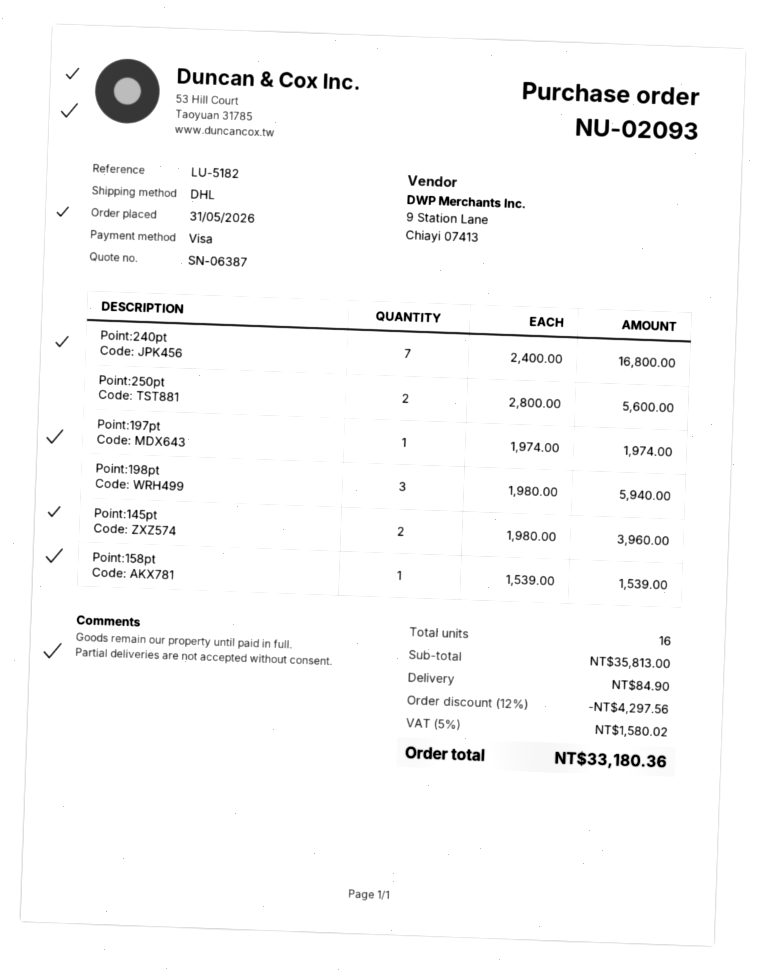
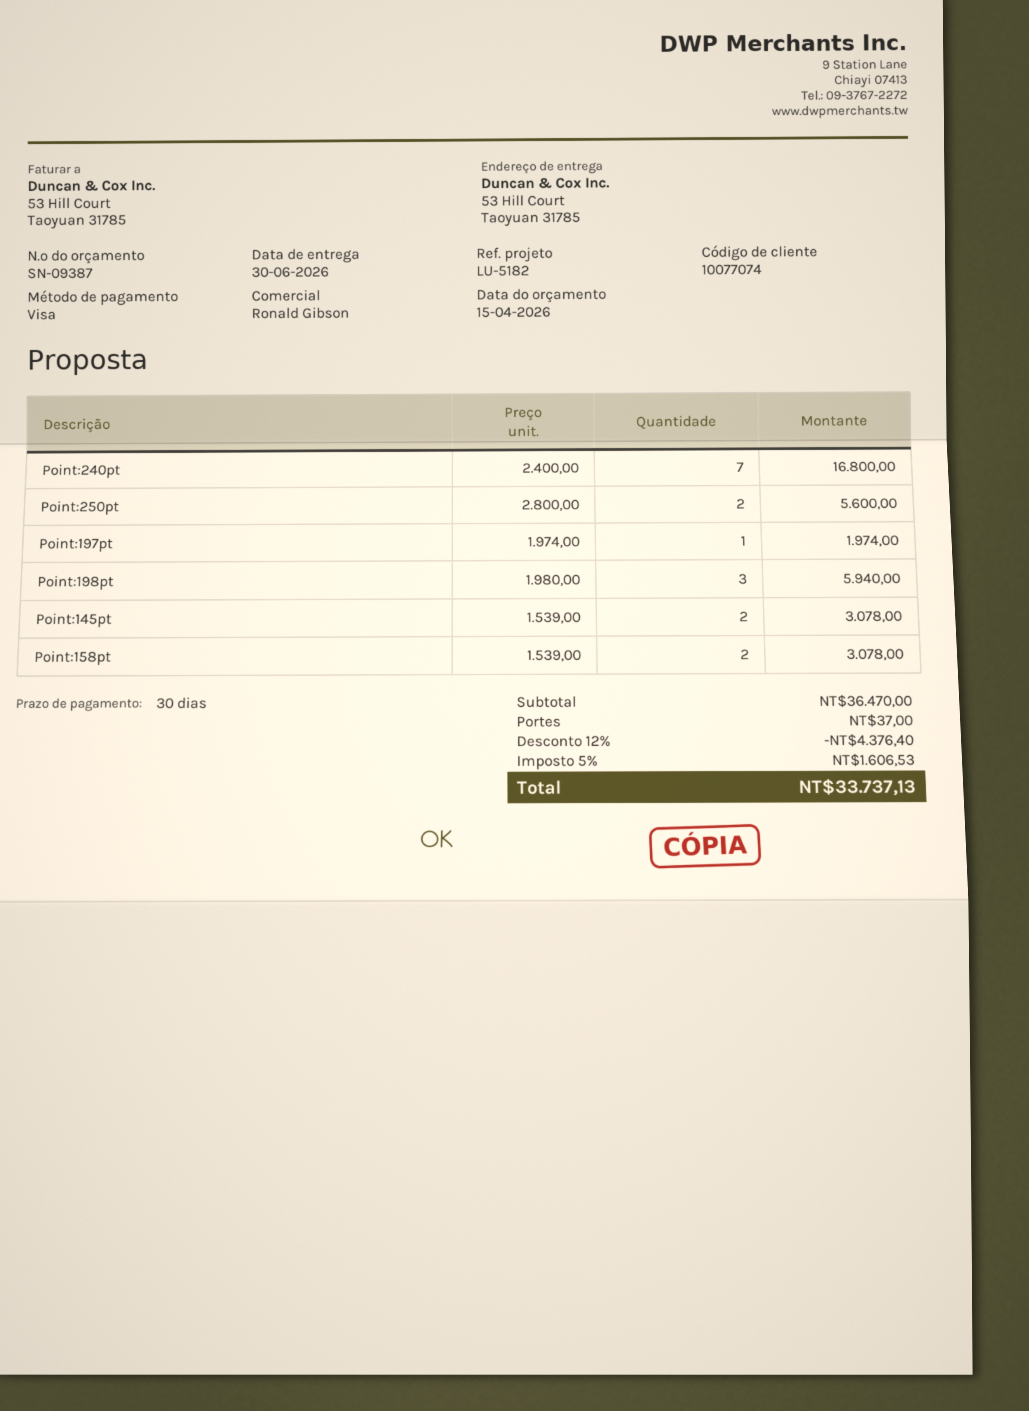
quote number: SN-06387 -> SN-09387
Point:145pt: 2 x 1980.00 = 3960.00 -> 2 x 1539.00 = 3078.00
Point:158pt: 1 x 1539.00 = 1539.00 -> 2 x 1539.00 = 3078.00
subtotal: 35813.00 -> 36470.00
discount: 12% = 4297.56 -> 12% = 4376.40
shipping: 84.90 -> 37.00
tax: 5% = 1580.02 -> 5% = 1606.53
total: 33180.36 -> 33737.13

